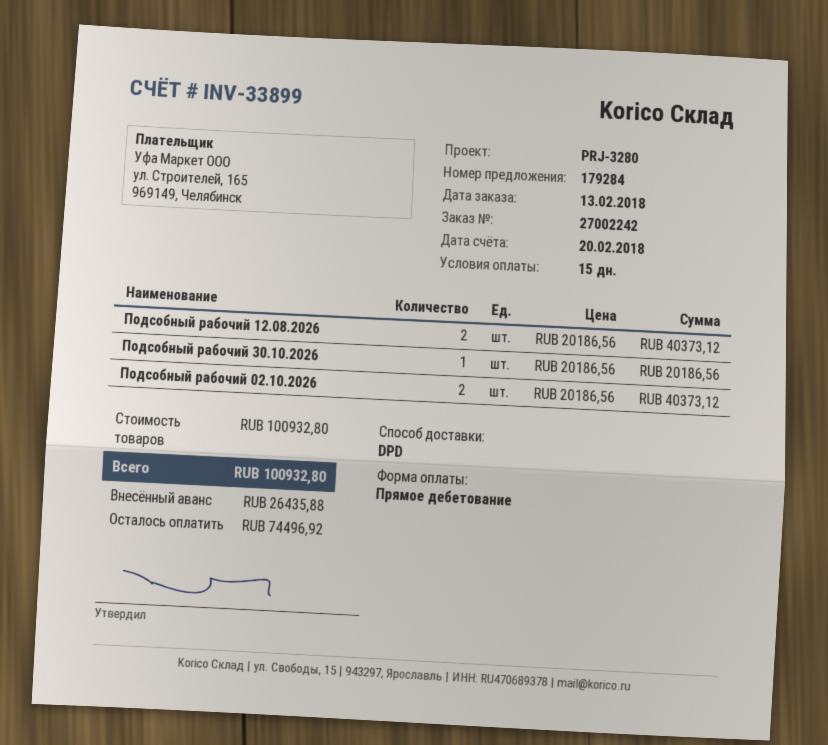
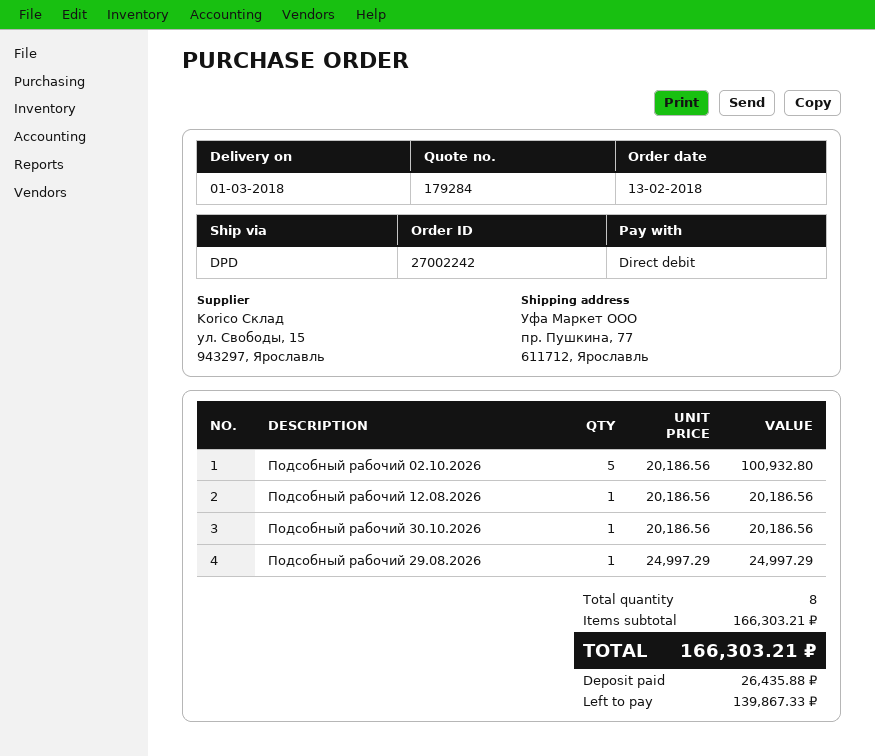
Подсобный рабочий 12.08.2026: 2 x 20186.56 = 40373.12 -> 1 x 20186.56 = 20186.56
Подсобный рабочий 02.10.2026: 2 x 20186.56 = 40373.12 -> 5 x 20186.56 = 100932.80
Подсобный рабочий 29.08.2026: none -> 1 x 24997.29 = 24997.29
subtotal: 100932.80 -> 166303.21
total: 100932.80 -> 166303.21
balance: 74496.92 -> 139867.33

